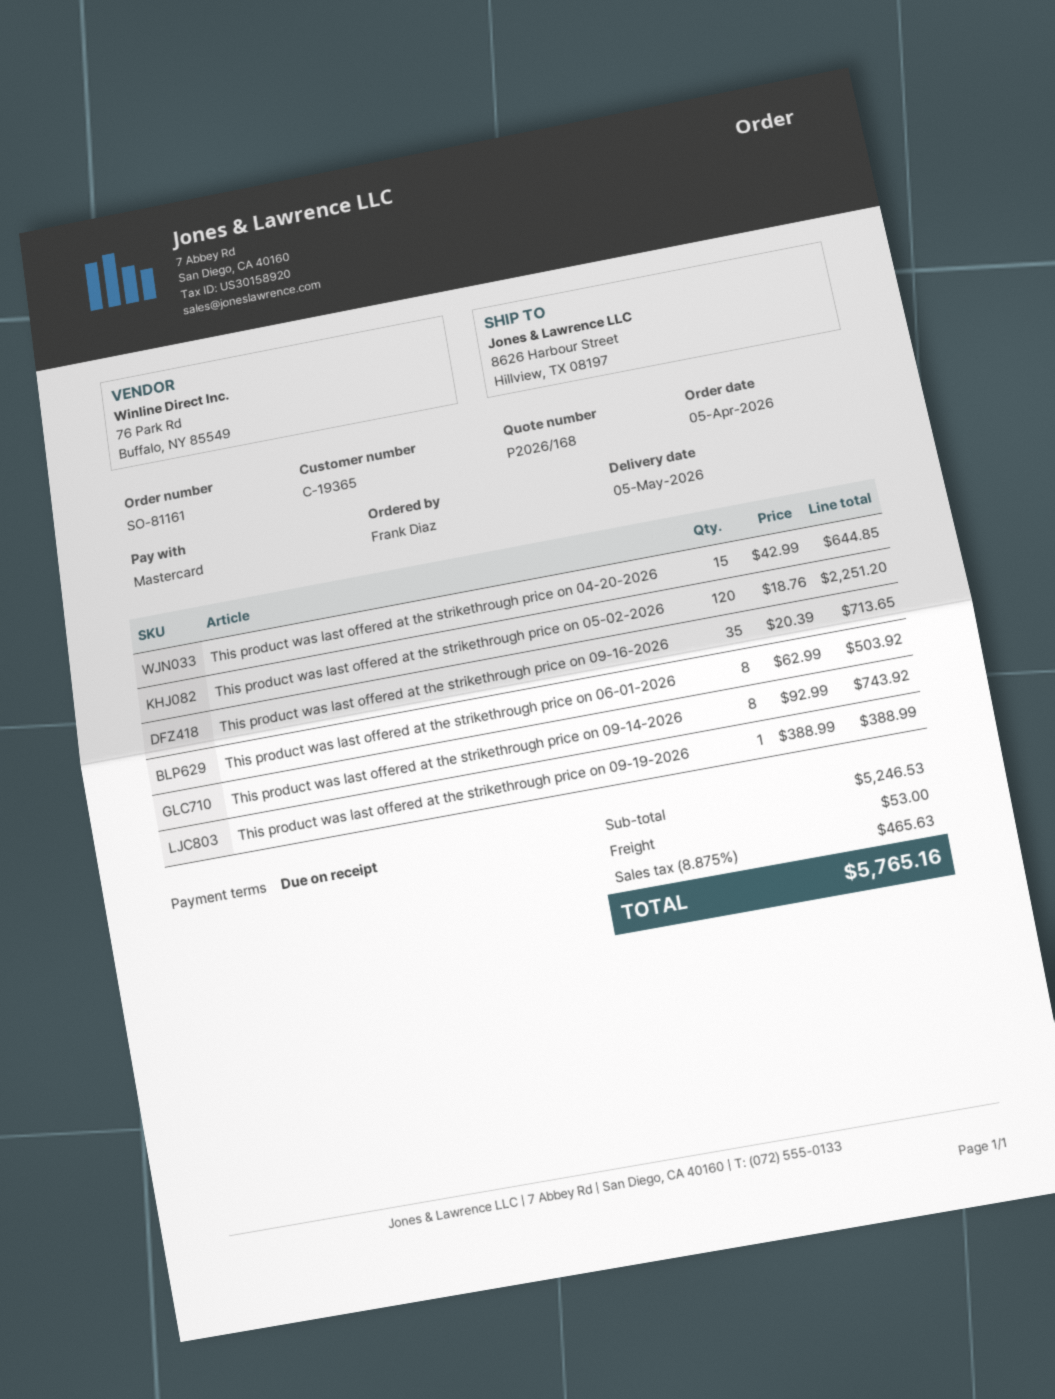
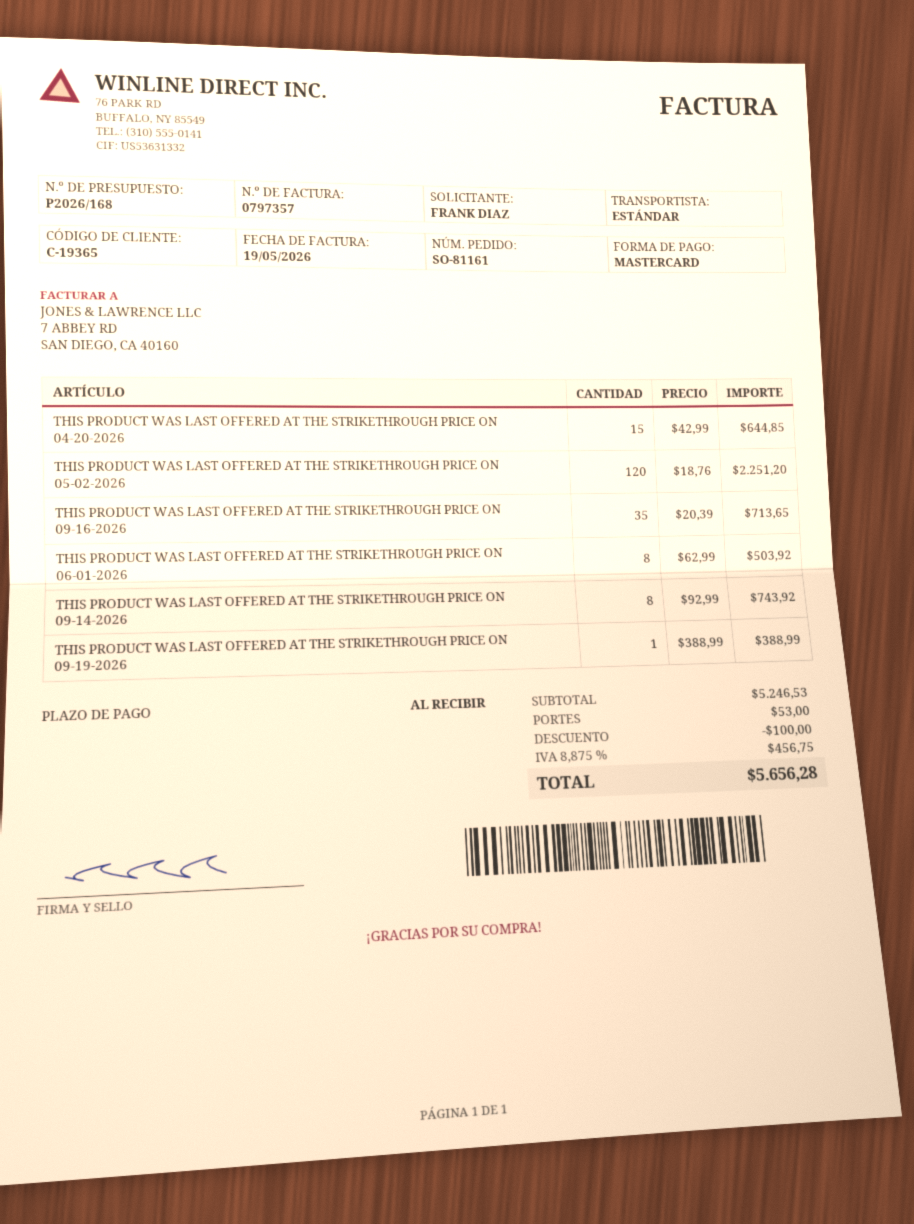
discount: none -> 100.00
tax: 8.875% = 465.63 -> 8.875% = 456.75
total: 5765.16 -> 5656.28

